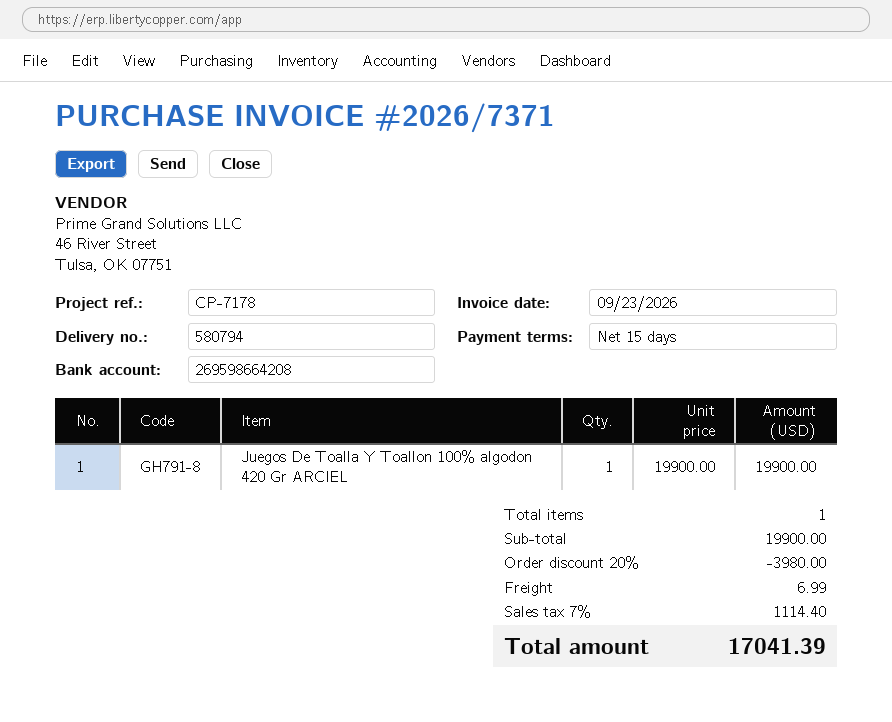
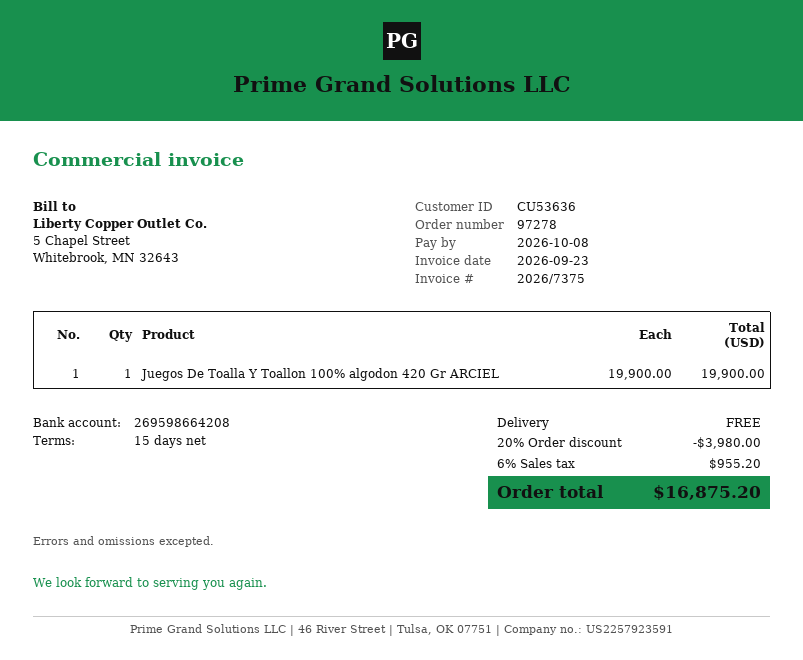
invoice number: 2026/7371 -> 2026/7375
shipping: 6.99 -> 0.00
tax: 7% = 1114.40 -> 6% = 955.20
total: 17041.39 -> 16875.20

